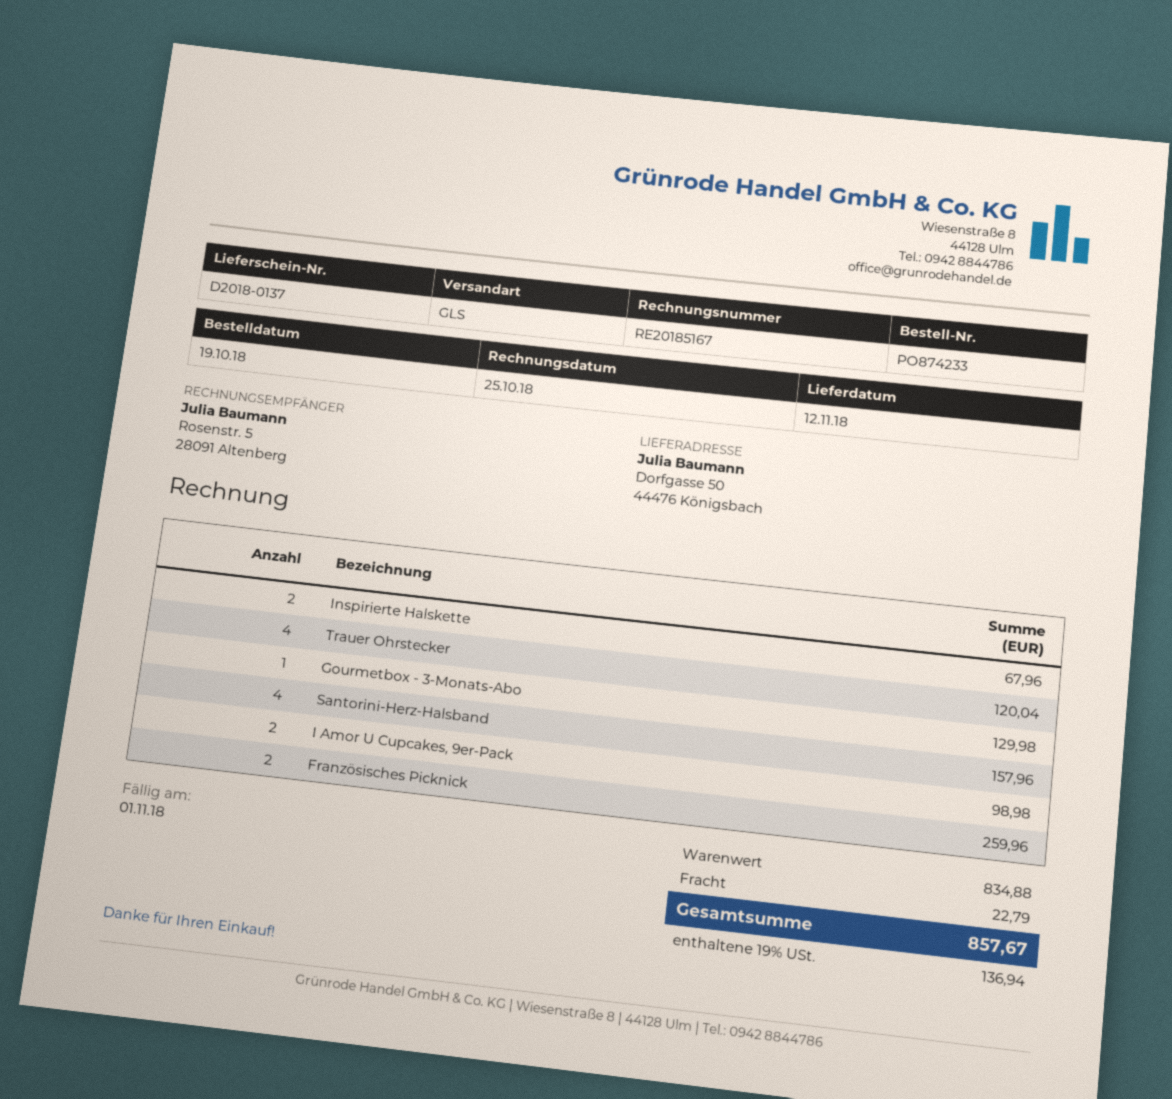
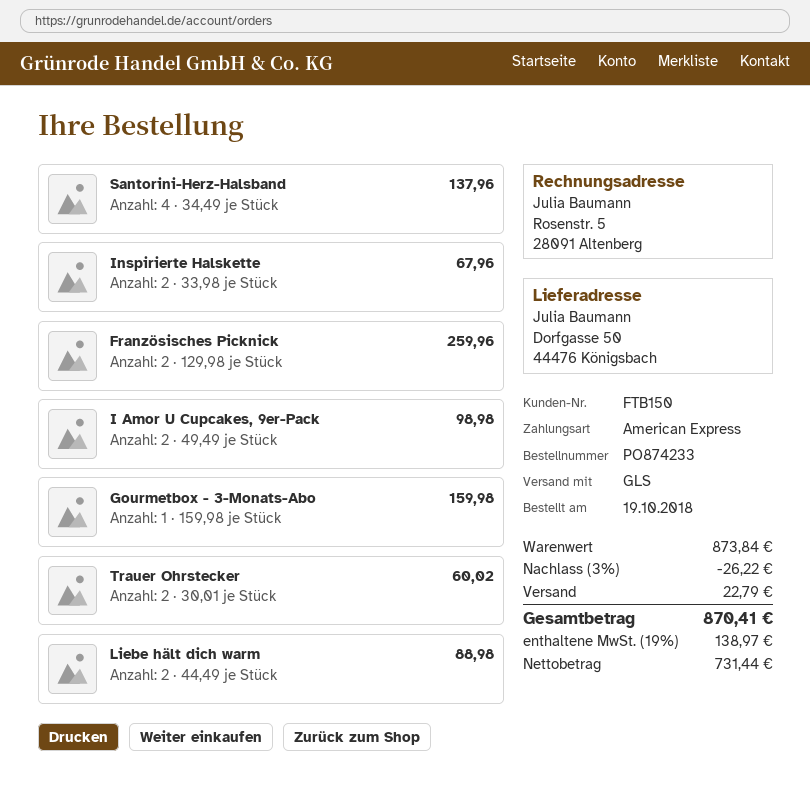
Trauer Ohrstecker: 4 for 120.04 -> 2 for 60.02
Gourmetbox - 3-Monats-Abo: 1 for 129.98 -> 1 for 159.98
Santorini-Herz-Halsband: 4 for 157.96 -> 4 for 137.96
Liebe hält dich warm: none -> 2 for 88.98
subtotal: 834.88 -> 873.84
discount: none -> 3% = 26.22
tax: 19% = 136.94 -> 19% = 138.97
total: 857.67 -> 870.41

